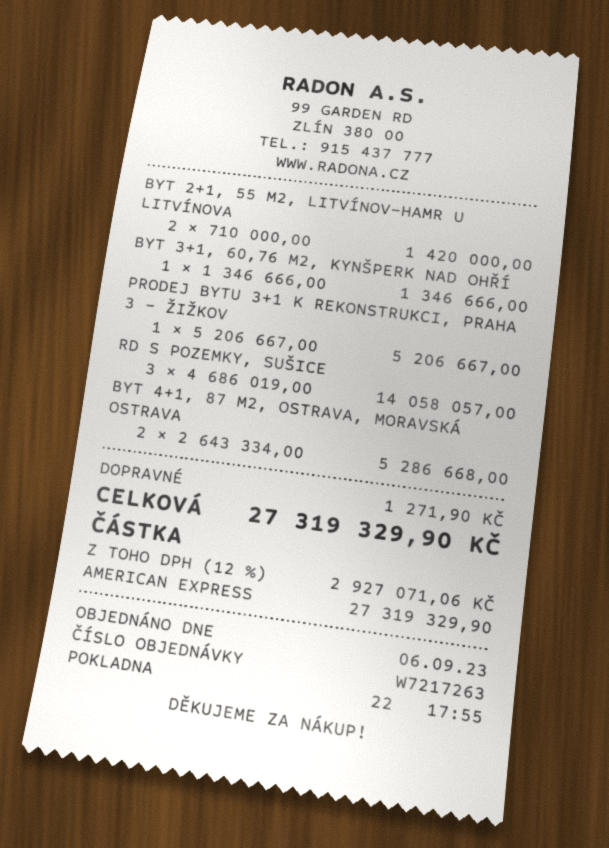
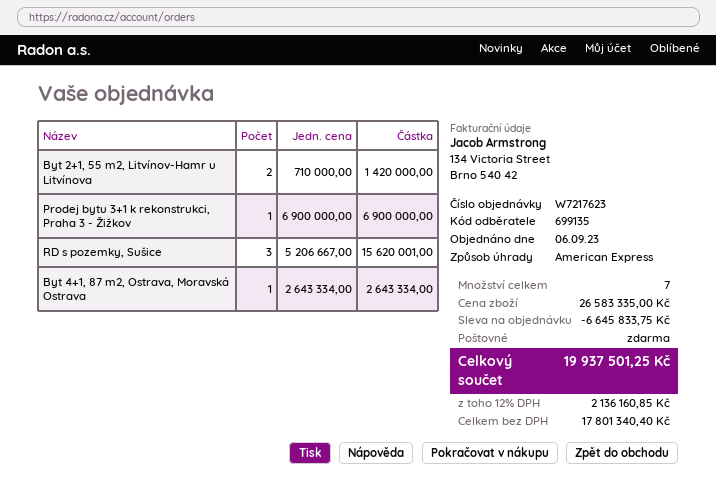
order number: W7217263 -> W7217623
BYT 3+1, 60,76 M2, KYNŠPERK NAD OHŘÍ: 1 x 1346666.00 = 1346666.00 -> none
PRODEJ BYTU 3+1 K REKONSTRUKCI, PRAHA 3 - ŽIŽKOV: 1 x 5206667.00 = 5206667.00 -> 1 x 6900000.00 = 6900000.00
RD S POZEMKY, SUŠICE: 3 x 4686019.00 = 14058057.00 -> 3 x 5206667.00 = 15620001.00
BYT 4+1, 87 M2, OSTRAVA, MORAVSKÁ OSTRAVA: 2 x 2643334.00 = 5286668.00 -> 1 x 2643334.00 = 2643334.00
discount: none -> 6645833.75
shipping: 1271.90 -> 0.00
tax: 12% = 2927071.06 -> 12% = 2136160.85
total: 27319329.90 -> 19937501.25

